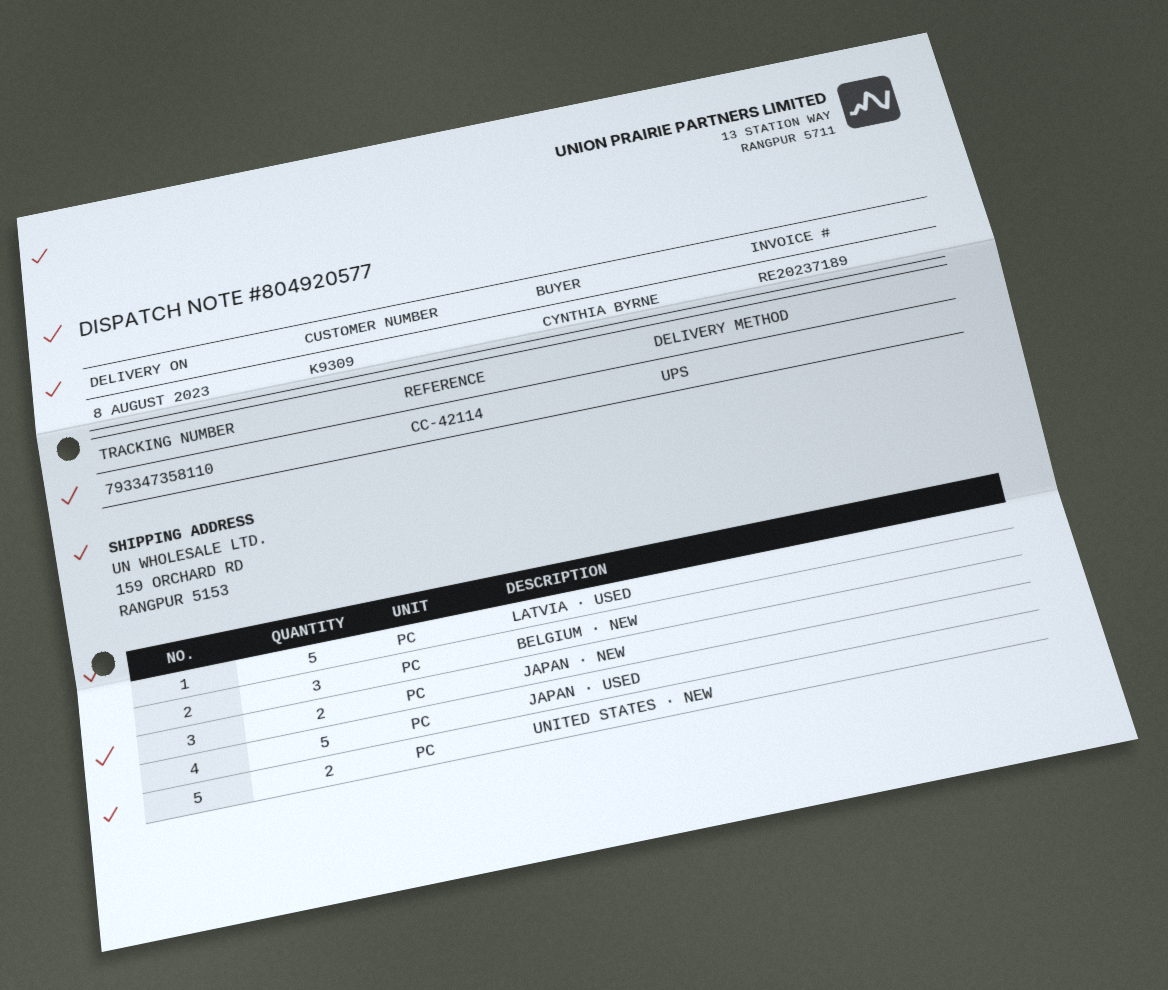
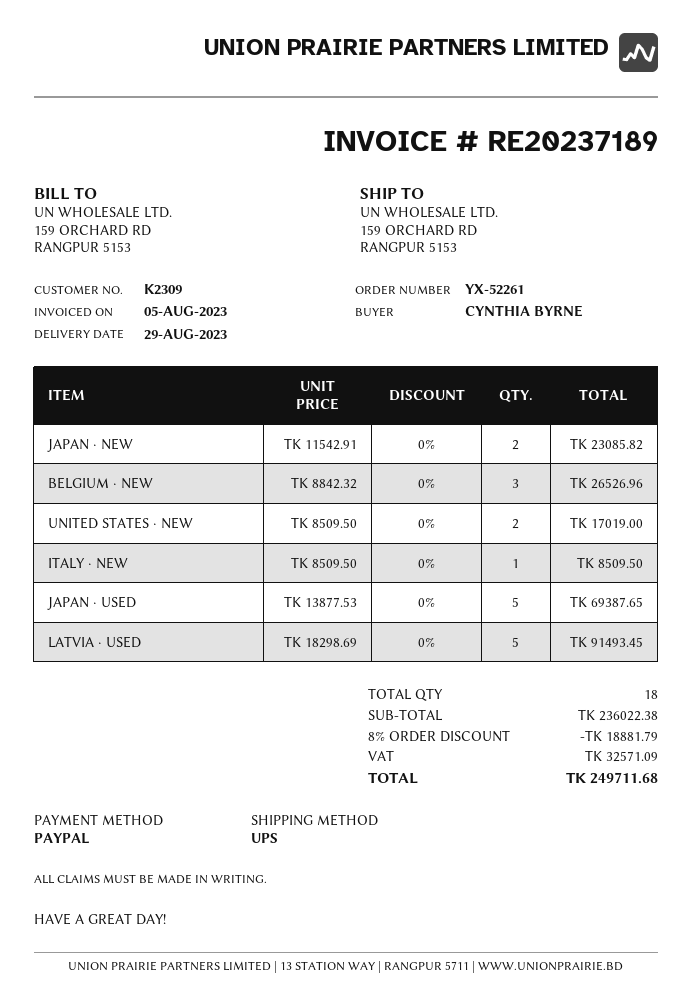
delivery date: 2023-08-08 -> 2023-08-29
customer number: K9309 -> K2309
ITALY · NEW: none -> 1

